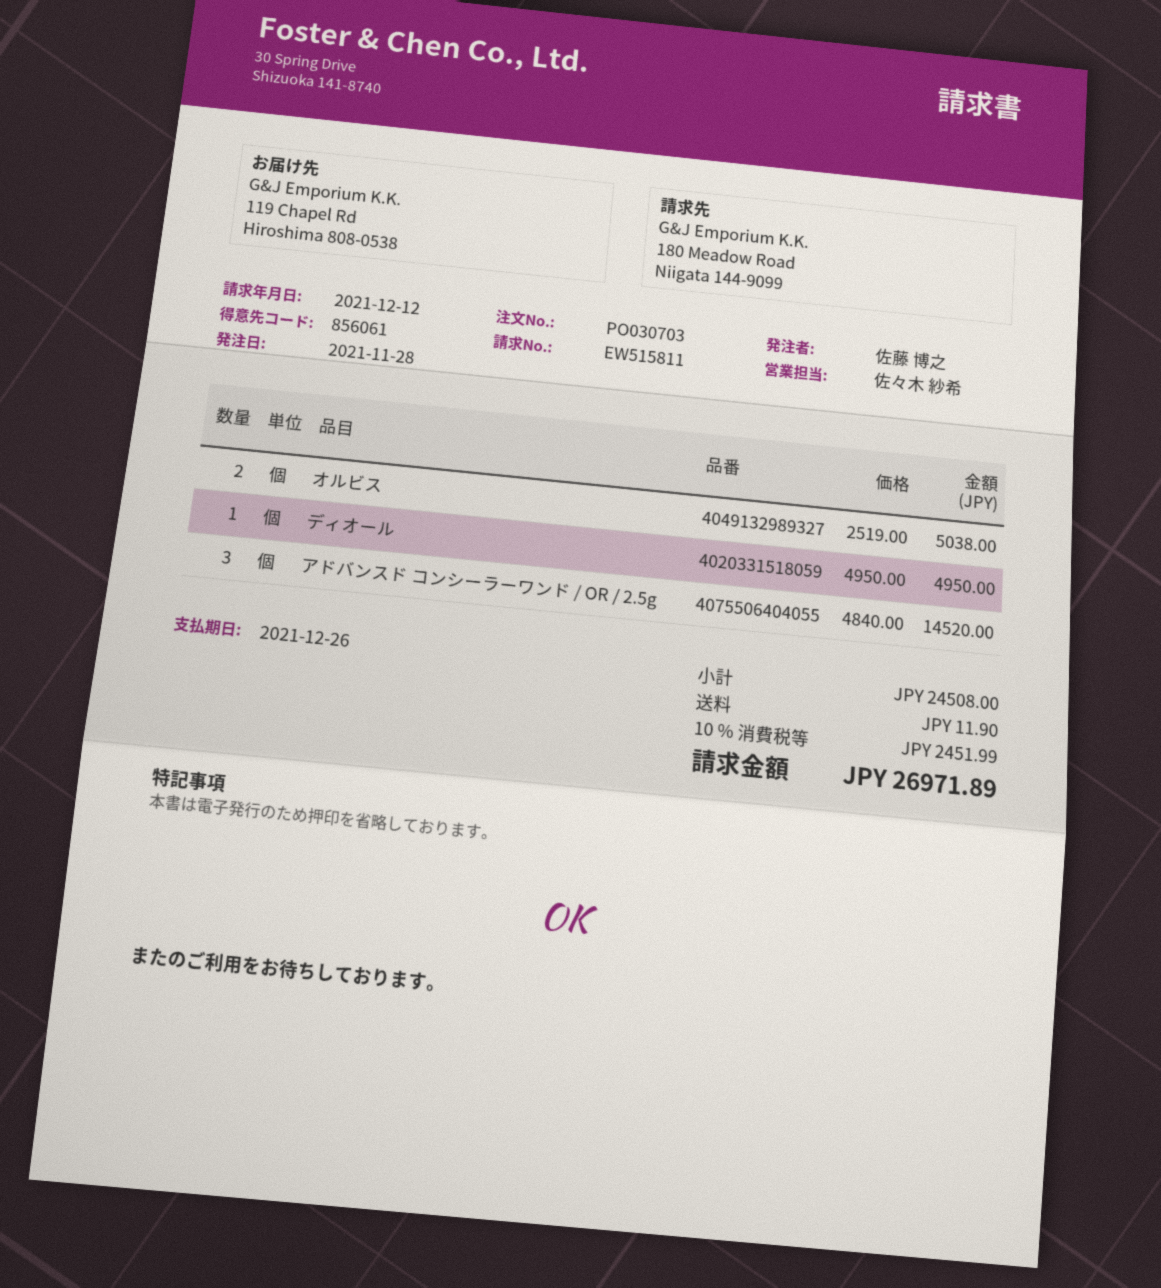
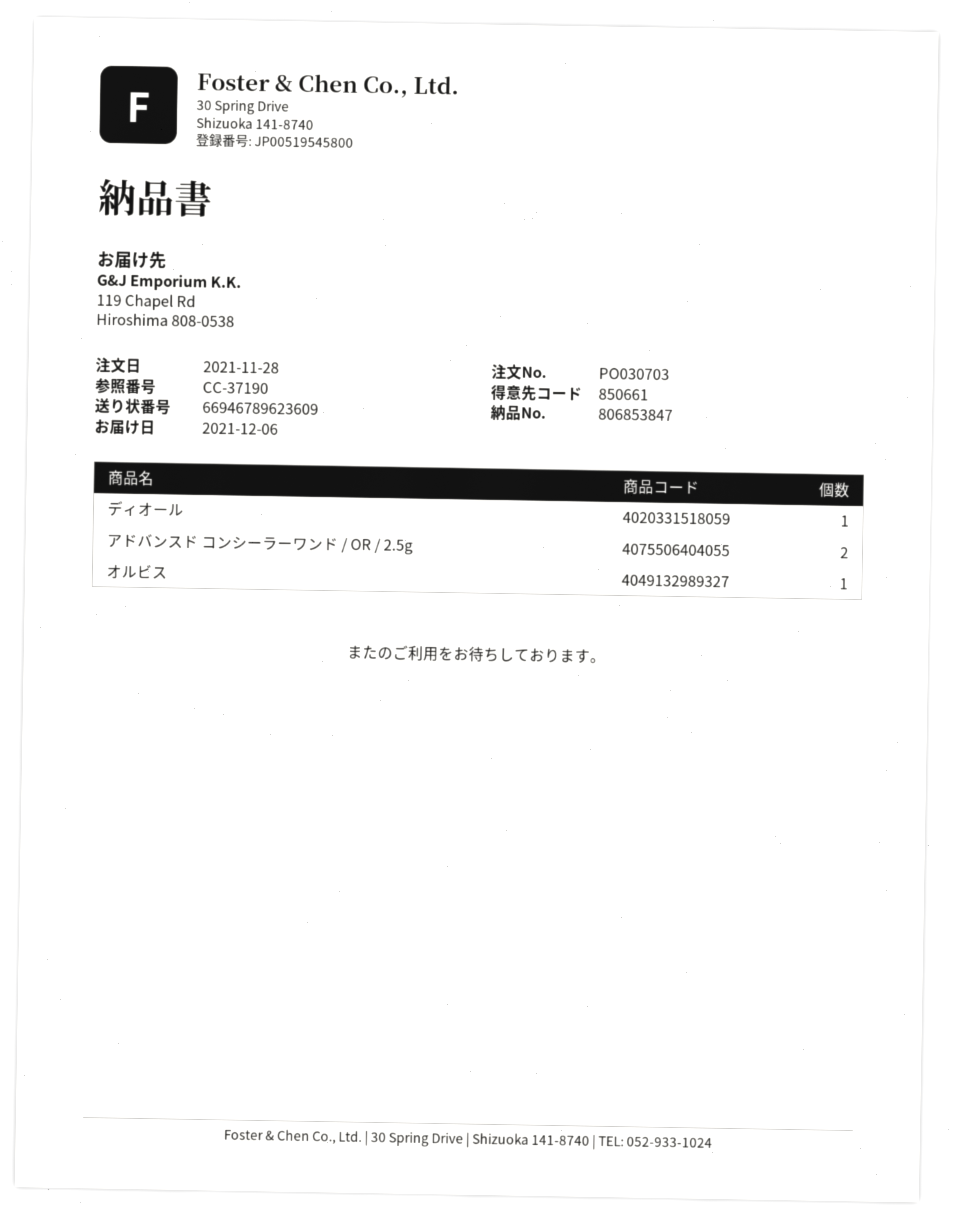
customer number: 856061 -> 850661
オルビス: 2 -> 1
アドバンスド コンシーラーワンド / OR / 2.5g: 3 -> 2

